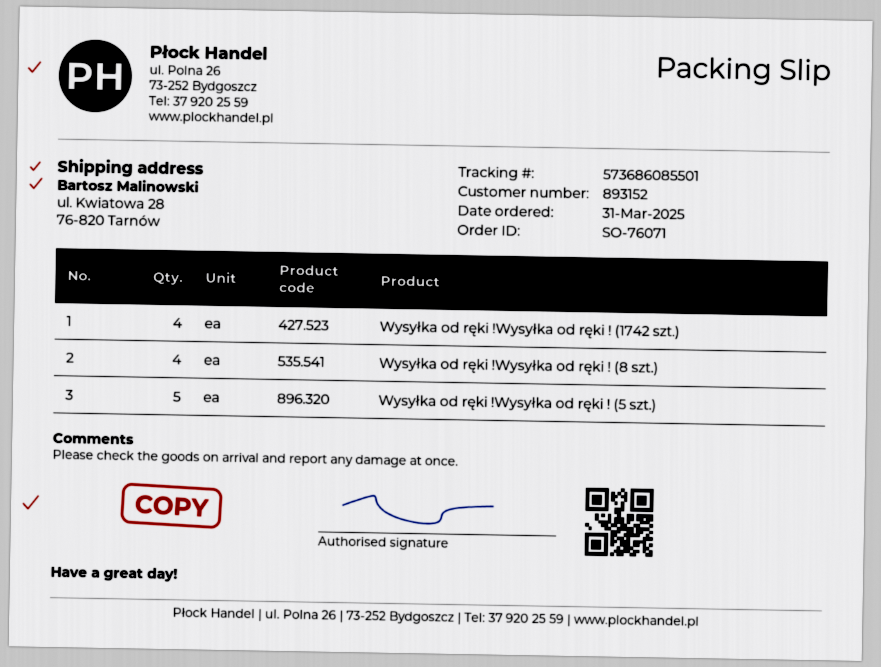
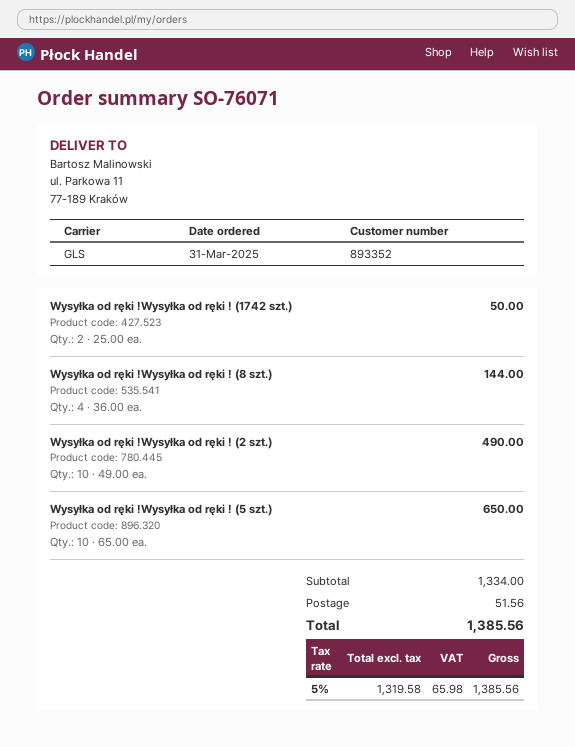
customer number: 893152 -> 893352
ship to: ul. Kwiatowa 28, 76-820 Tarnów -> ul. Parkowa 11, 77-189 Kraków
Wysyłka od ręki !Wysyłka od ręki ! (1742 szt.): 4 -> 2
Wysyłka od ręki !Wysyłka od ręki ! (5 szt.): 5 -> 10
Wysyłka od ręki !Wysyłka od ręki ! (2 szt.): none -> 10

